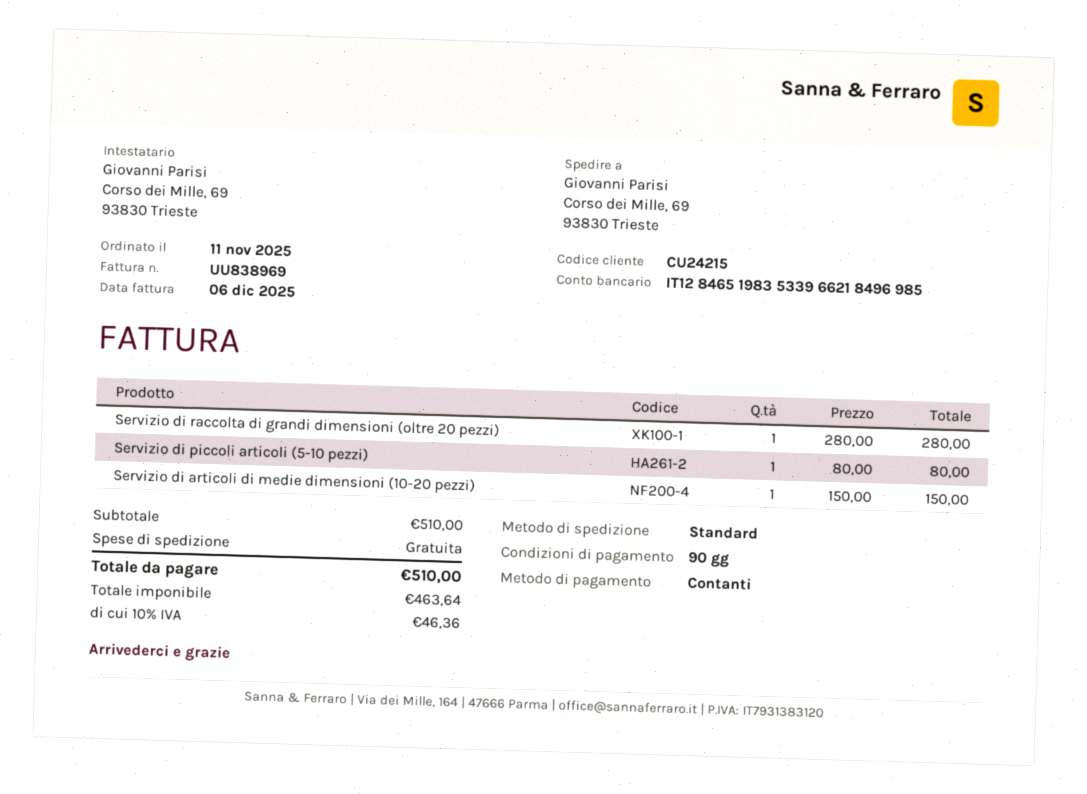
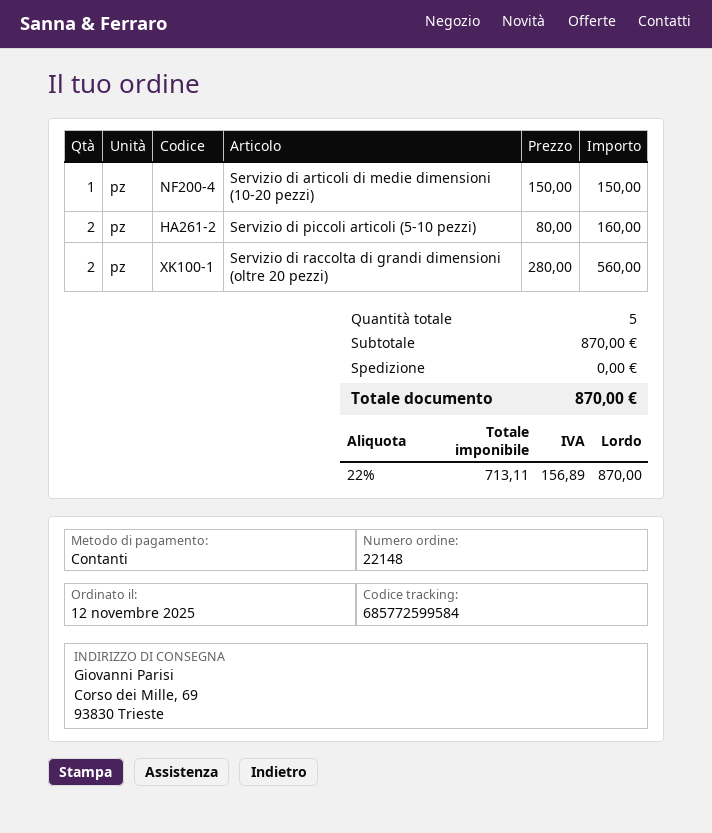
order date: 2025-11-11 -> 2025-11-12
Servizio di raccolta di grandi dimensioni (oltre 20 pezzi): 1 x 280.00 = 280.00 -> 2 x 280.00 = 560.00
Servizio di piccoli articoli (5-10 pezzi): 1 x 80.00 = 80.00 -> 2 x 80.00 = 160.00
subtotal: 510.00 -> 870.00
net: 463.64 -> 713.11
tax: 10% = 46.36 -> 22% = 156.89
total: 510.00 -> 870.00

